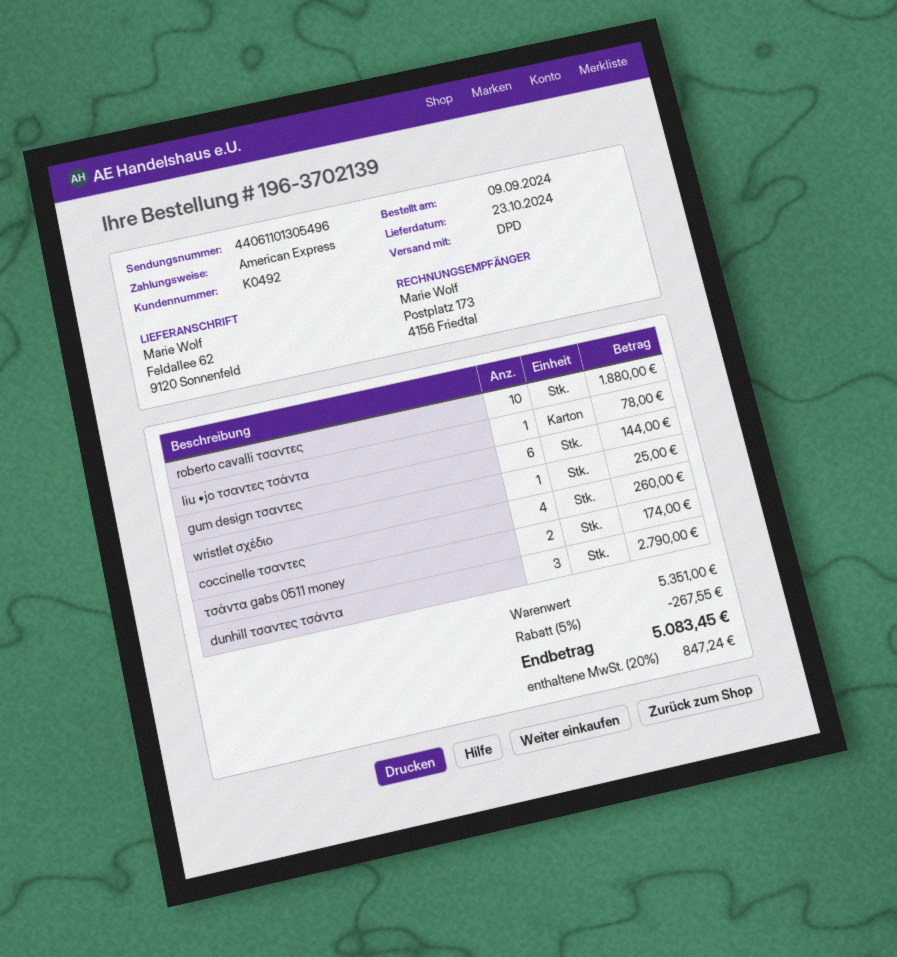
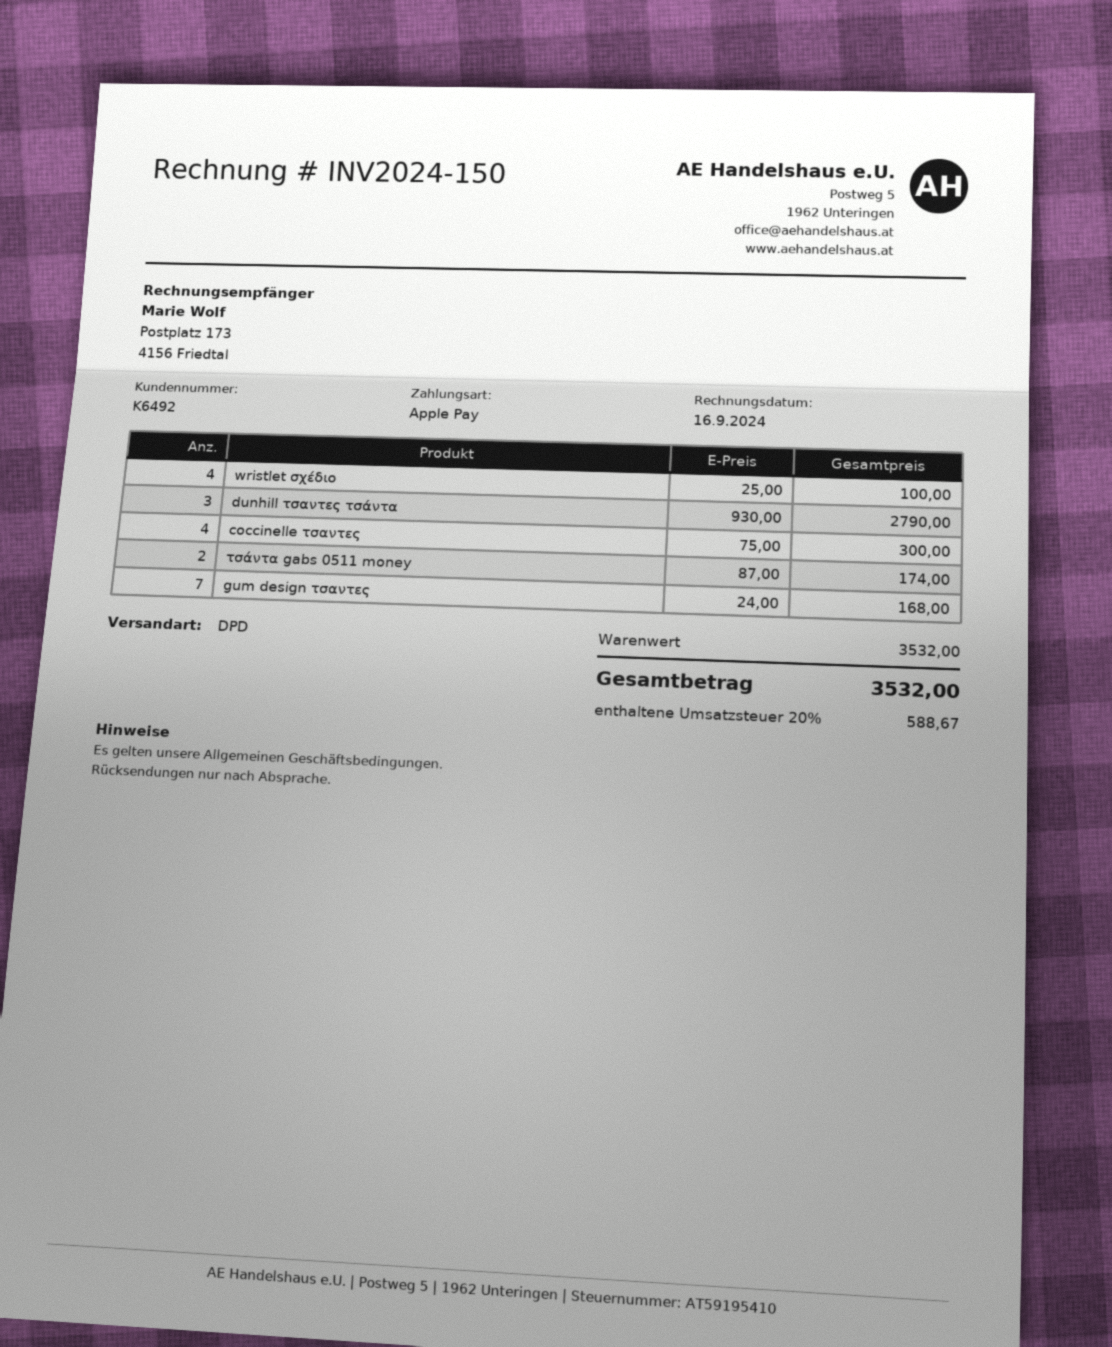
customer number: K0492 -> K6492
payment method: American Express -> Apple Pay
roberto cavalli τσαντες: 10 for 1880.00 -> none
liu •jo τσαντες τσάντα: 1 for 78.00 -> none
gum design τσαντες: 6 for 144.00 -> 7 for 168.00
wristlet σχέδιο: 1 for 25.00 -> 4 for 100.00
coccinelle τσαντες: 4 for 260.00 -> 4 for 300.00
subtotal: 5351.00 -> 3532.00
discount: 5% = 267.55 -> none
tax: 20% = 847.24 -> 20% = 588.67
total: 5083.45 -> 3532.00

